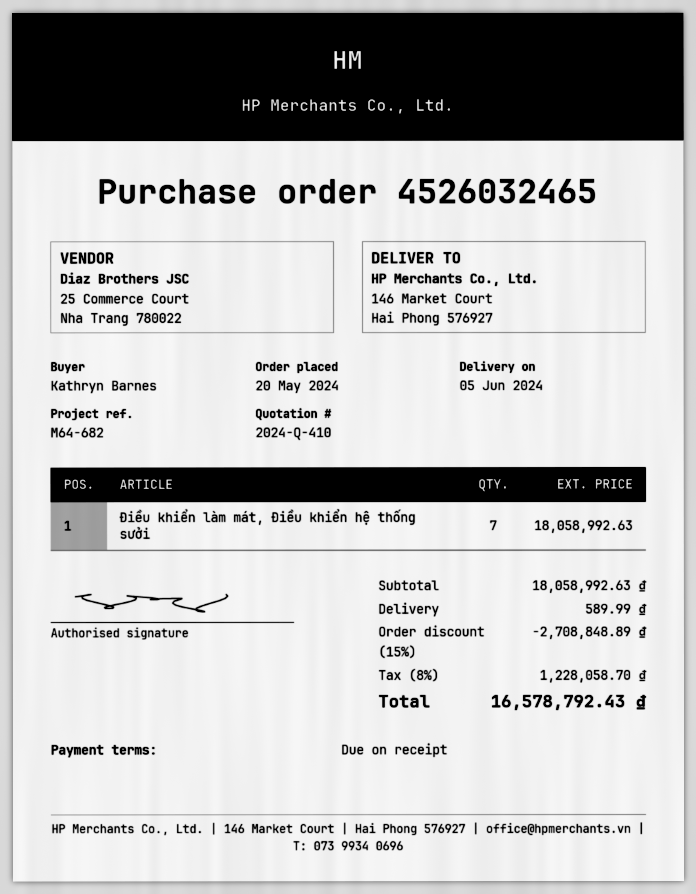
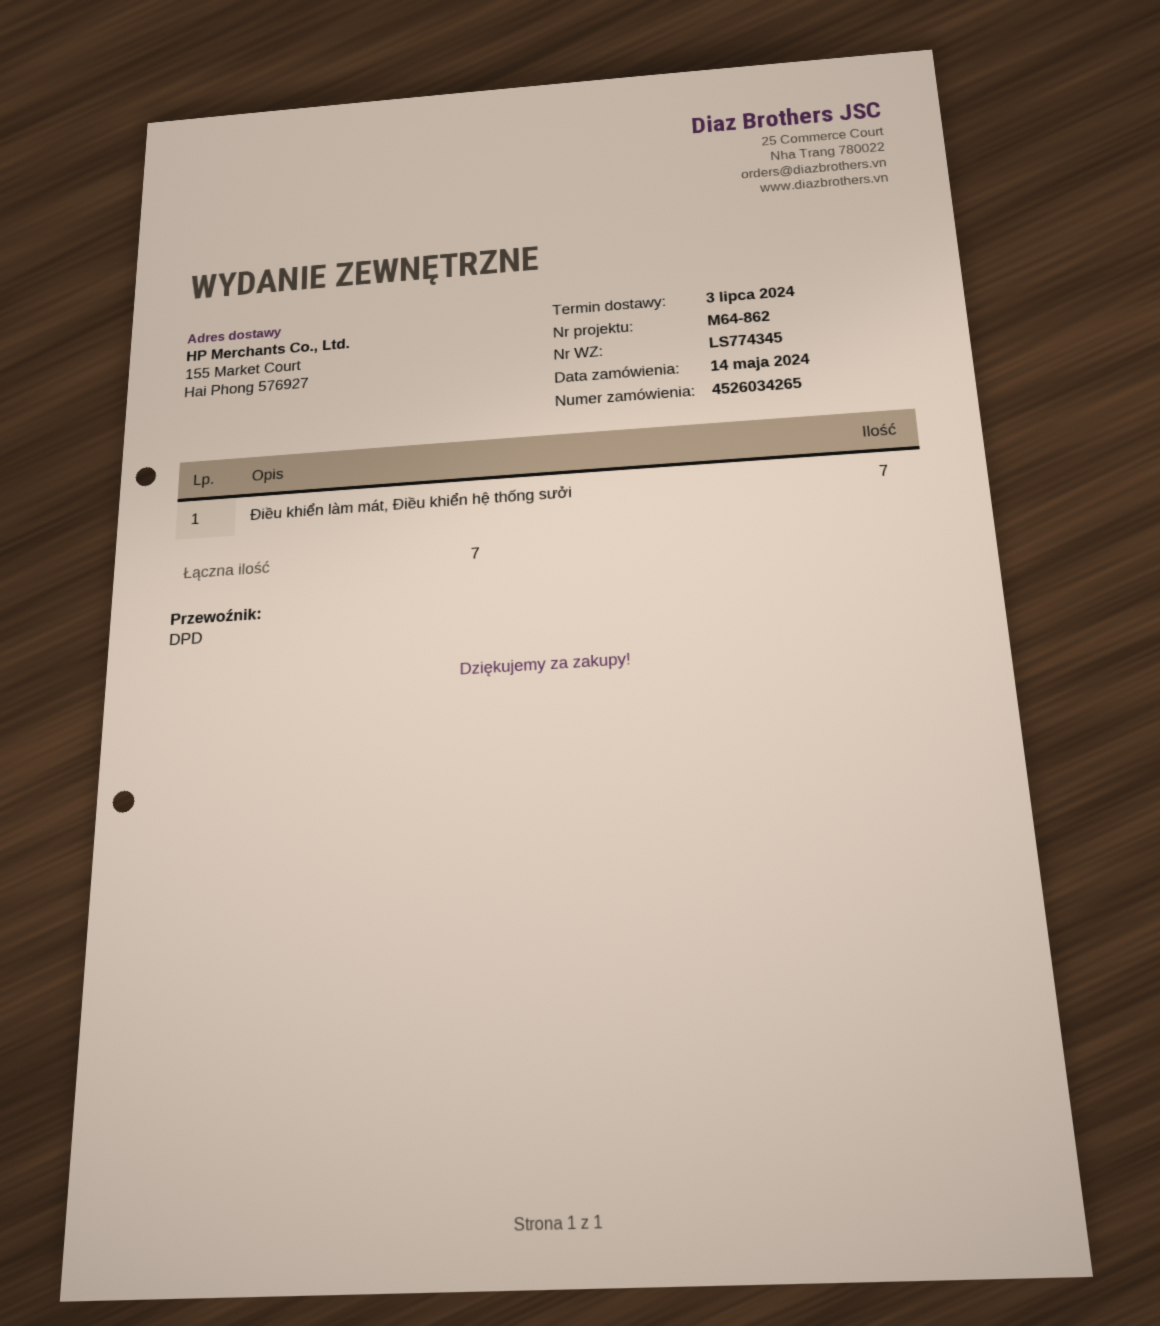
order number: 4526032465 -> 4526034265
order date: 2024-05-20 -> 2024-05-14
delivery date: 2024-06-05 -> 2024-07-03
reference: M64-682 -> M64-862
ship to: 146 Market Court, Hai Phong 576927 -> 155 Market Court, Hai Phong 576927

